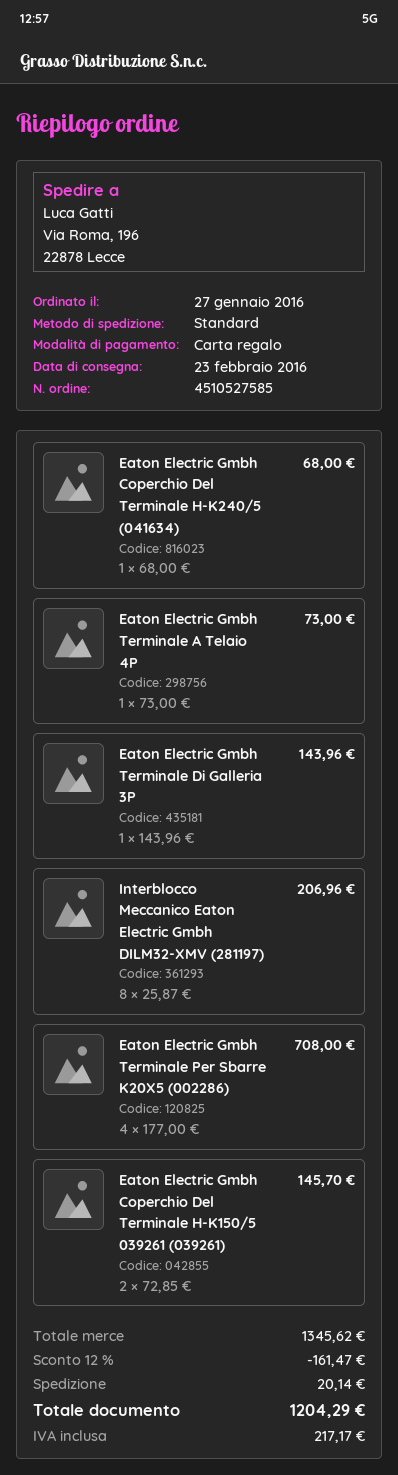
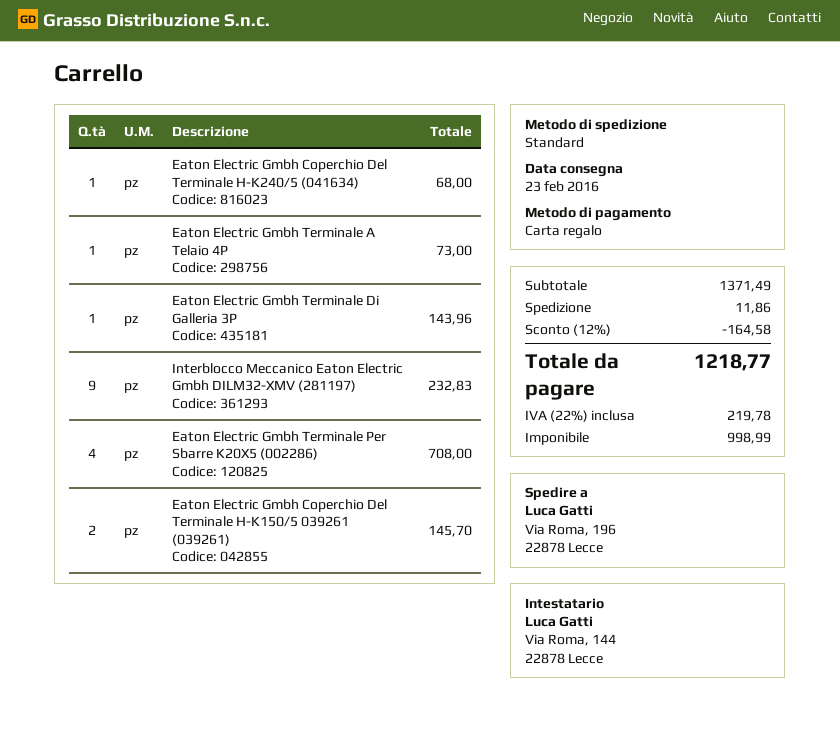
Interblocco Meccanico Eaton Electric Gmbh DILM32-XMV (281197): 8 for 206.96 -> 9 for 232.83
subtotal: 1345.62 -> 1371.49
discount: 12% = 161.47 -> 12% = 164.58
shipping: 20.14 -> 11.86
tax: 217.17 -> 219.78
total: 1204.29 -> 1218.77

